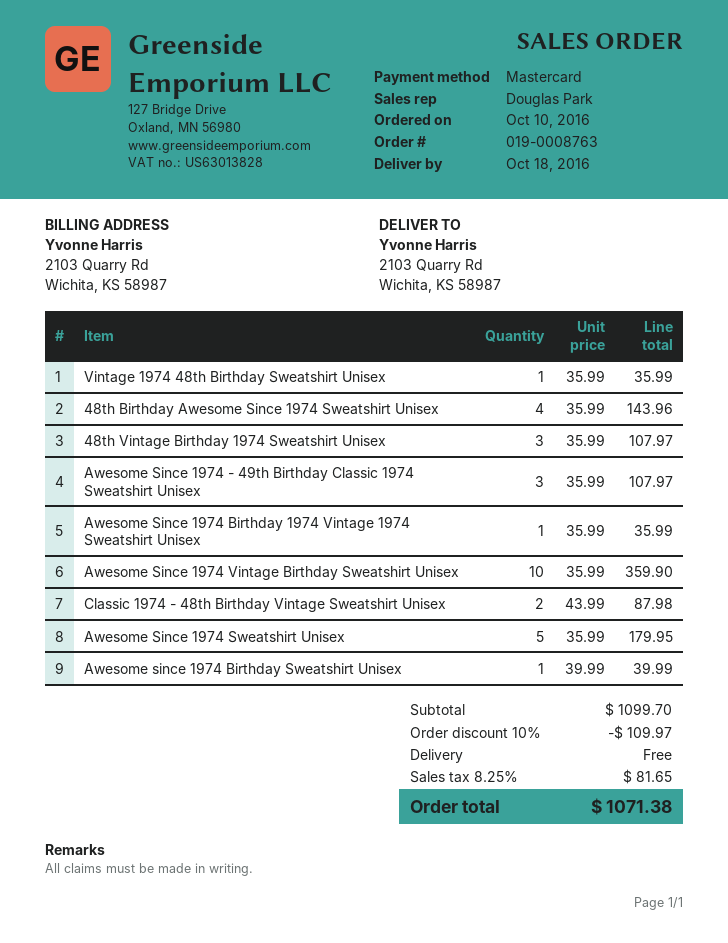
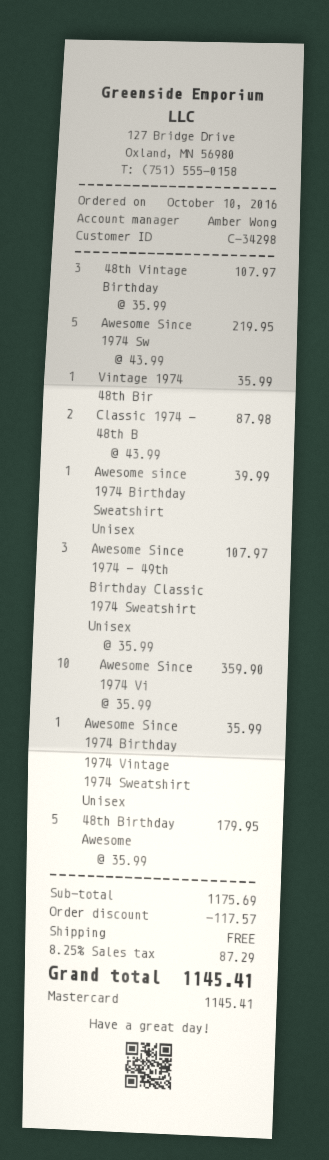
sales rep: Douglas Park -> Amber Wong
48th Birthday Awesome Since 1974 Sweatshirt Unisex: 4 x 35.99 = 143.96 -> 5 x 35.99 = 179.95
Awesome Since 1974 Sweatshirt Unisex: 5 x 35.99 = 179.95 -> 5 x 43.99 = 219.95
subtotal: 1099.70 -> 1175.69
discount: 109.97 -> 117.57
tax: 8.25% = 81.65 -> 8.25% = 87.29
total: 1071.38 -> 1145.41

